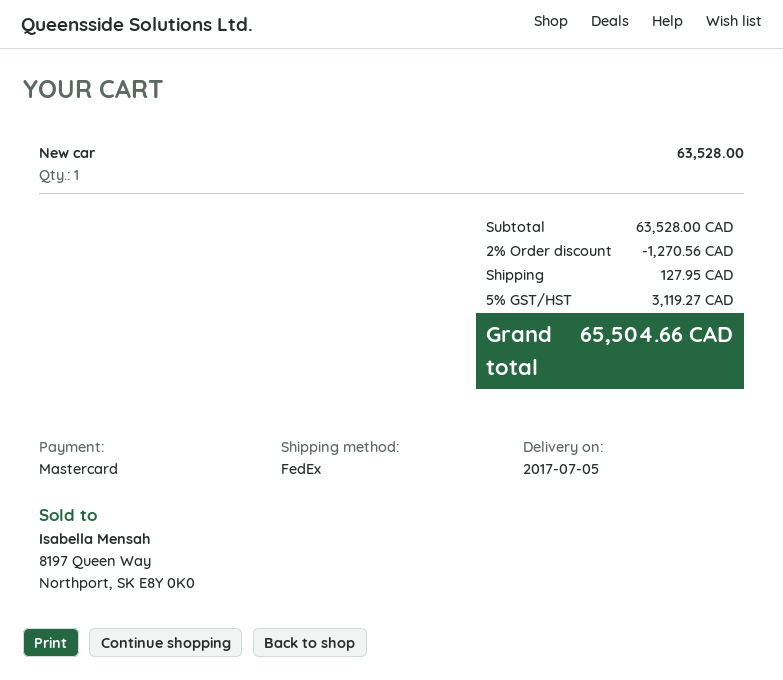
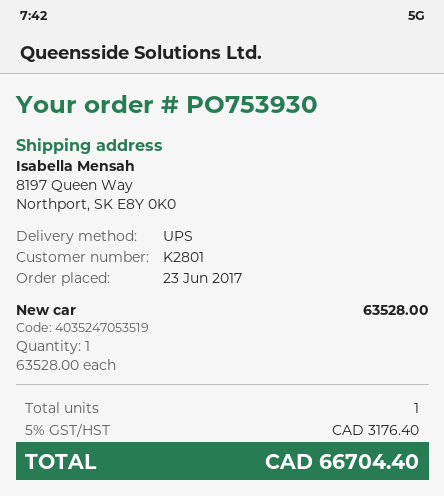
shipping method: FedEx -> UPS
discount: 2% = 1270.56 -> none
shipping: 127.95 -> none
tax: 5% = 3119.27 -> 5% = 3176.40
total: 65504.66 -> 66704.40

